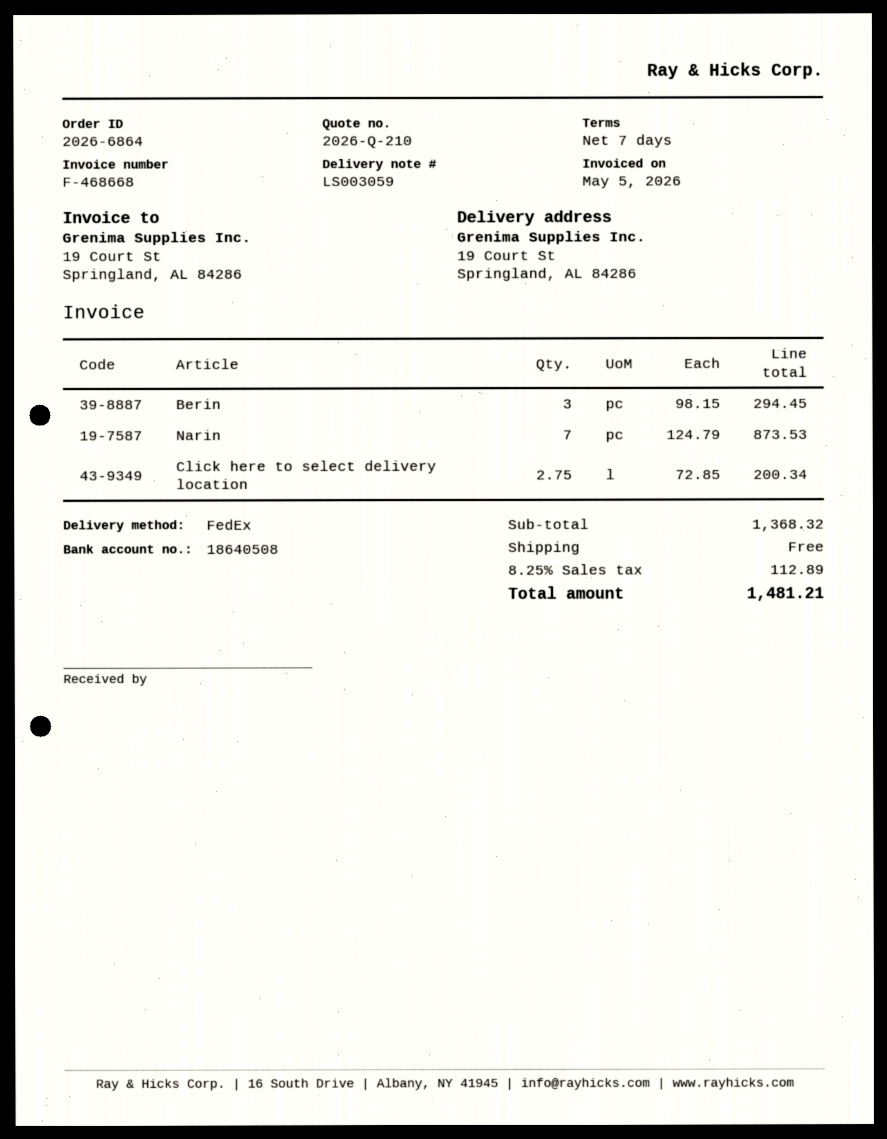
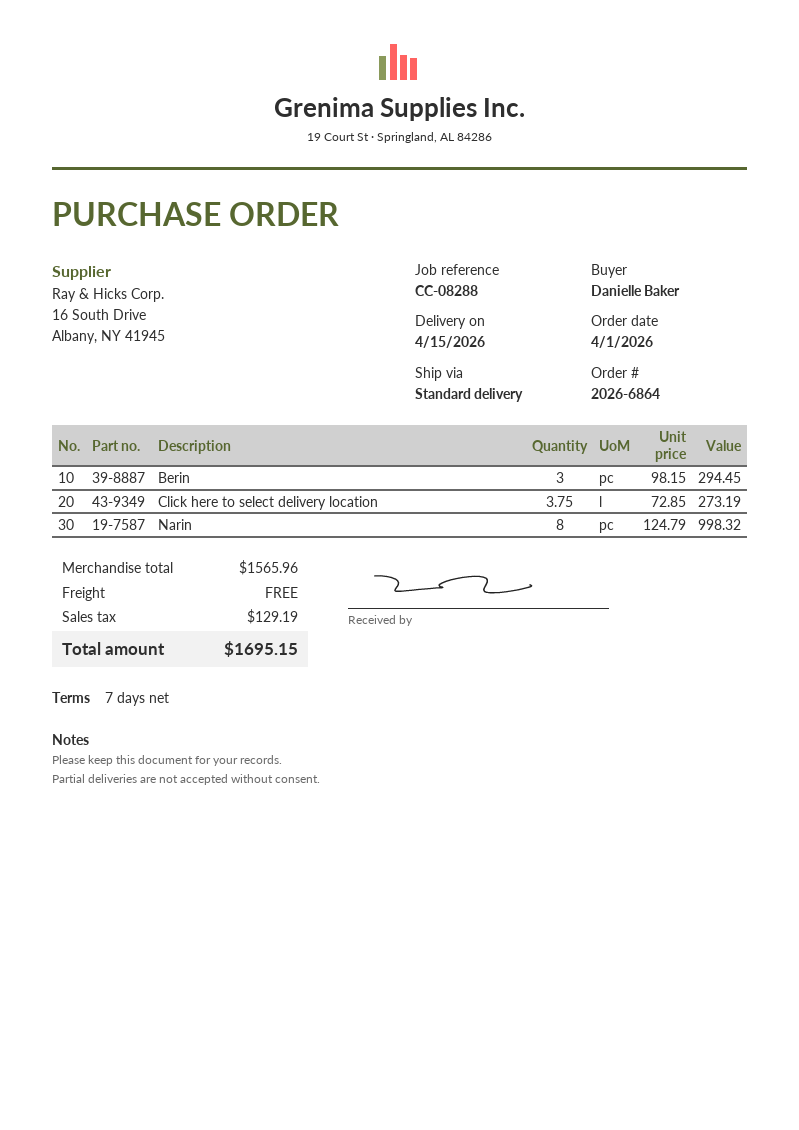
shipping method: FedEx -> standard
Narin: 7 x 124.79 = 873.53 -> 8 x 124.79 = 998.32
Click here to select delivery location: 2.75 x 72.85 = 200.34 -> 3.75 x 72.85 = 273.19
subtotal: 1368.32 -> 1565.96
tax: 112.89 -> 129.19
total: 1481.21 -> 1695.15

